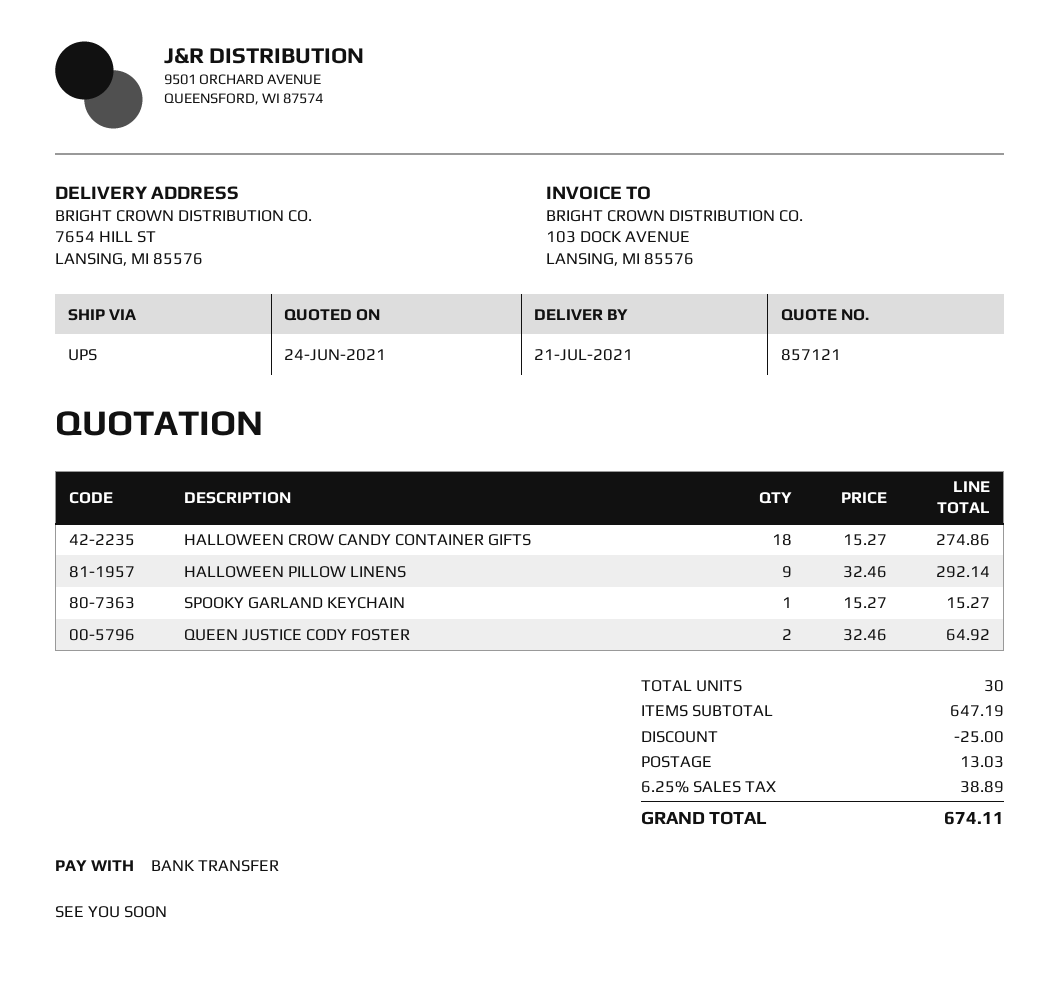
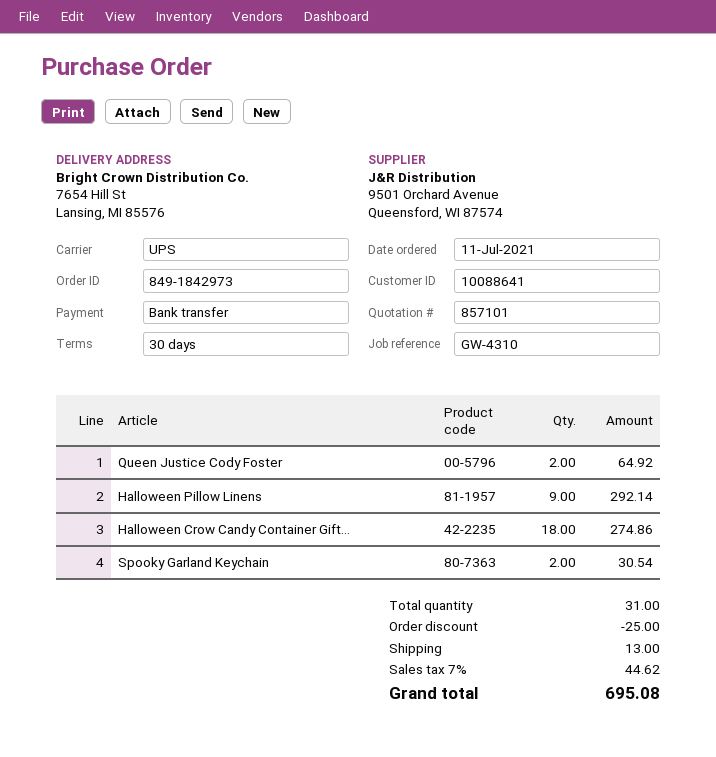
quote number: 857121 -> 857101
SPOOKY GARLAND KEYCHAIN: 1 for 15.27 -> 2 for 30.54
total quantity: 30 -> 31
shipping: 13.03 -> 13.00
tax: 6.25% = 38.89 -> 7% = 44.62
total: 674.11 -> 695.08

